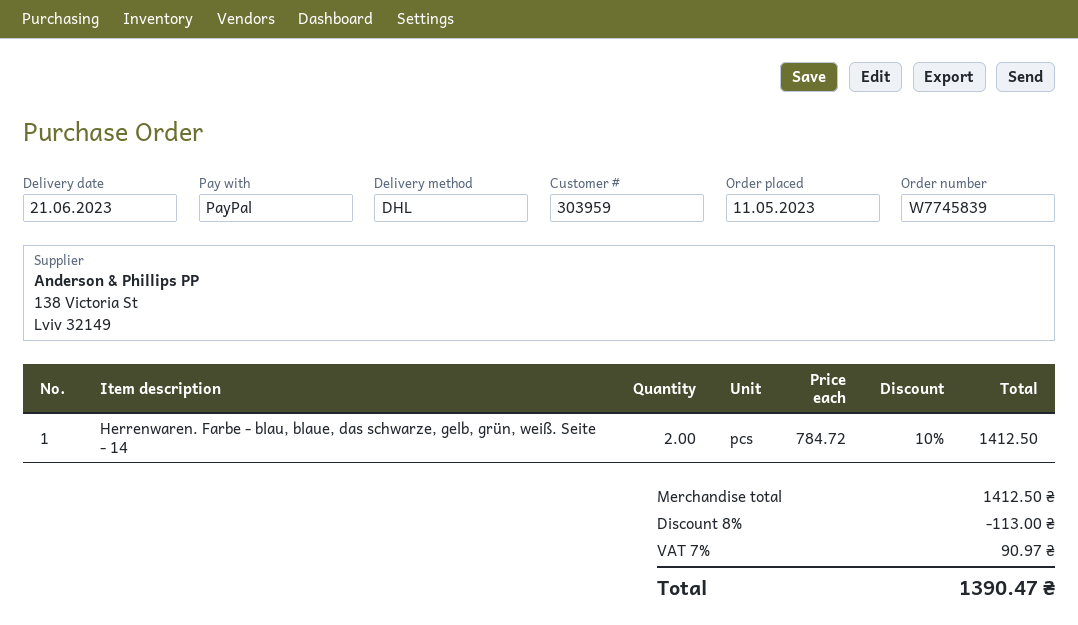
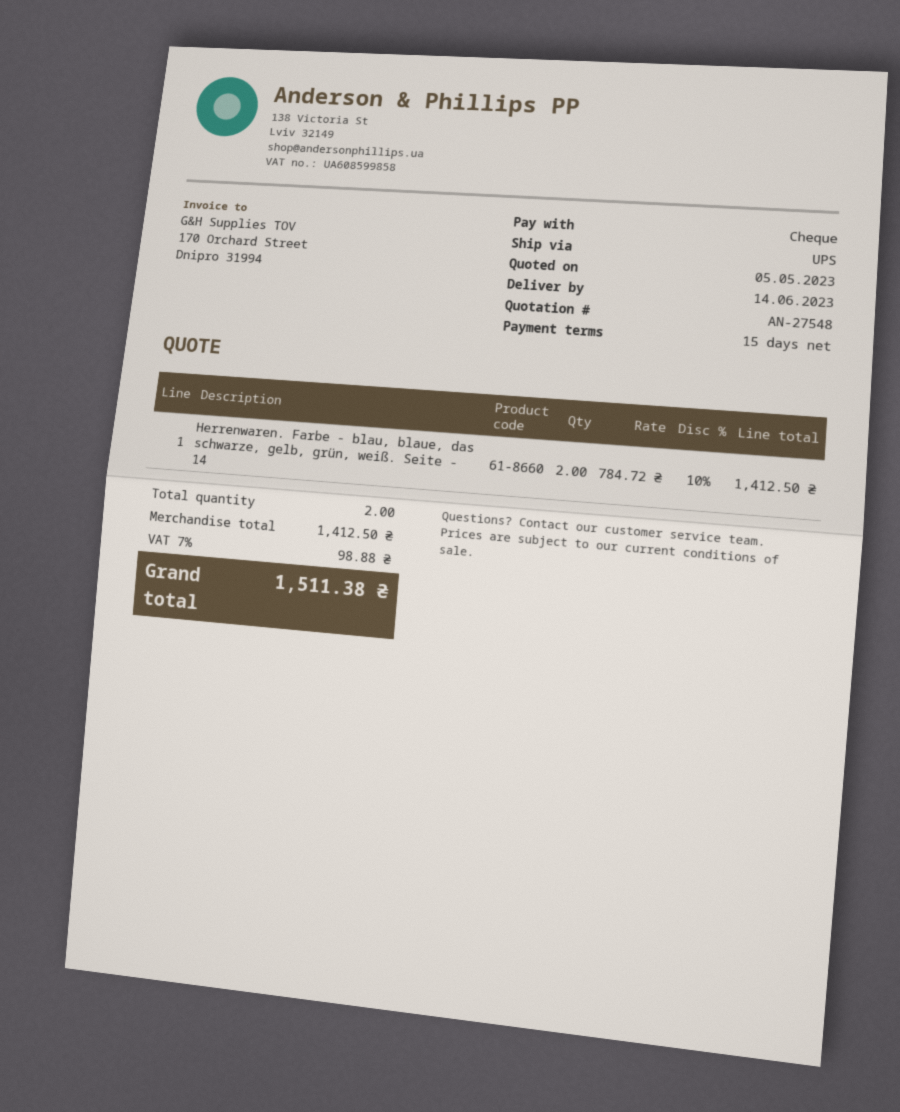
delivery date: 2023-06-21 -> 2023-06-14
payment method: PayPal -> cheque
shipping method: DHL -> UPS
discount: 8% = 113.00 -> none
tax: 7% = 90.97 -> 7% = 98.88
total: 1390.47 -> 1511.38

